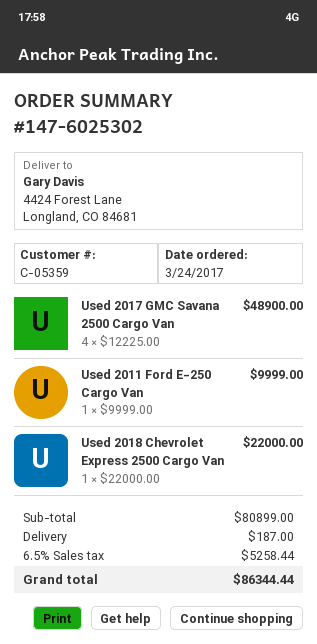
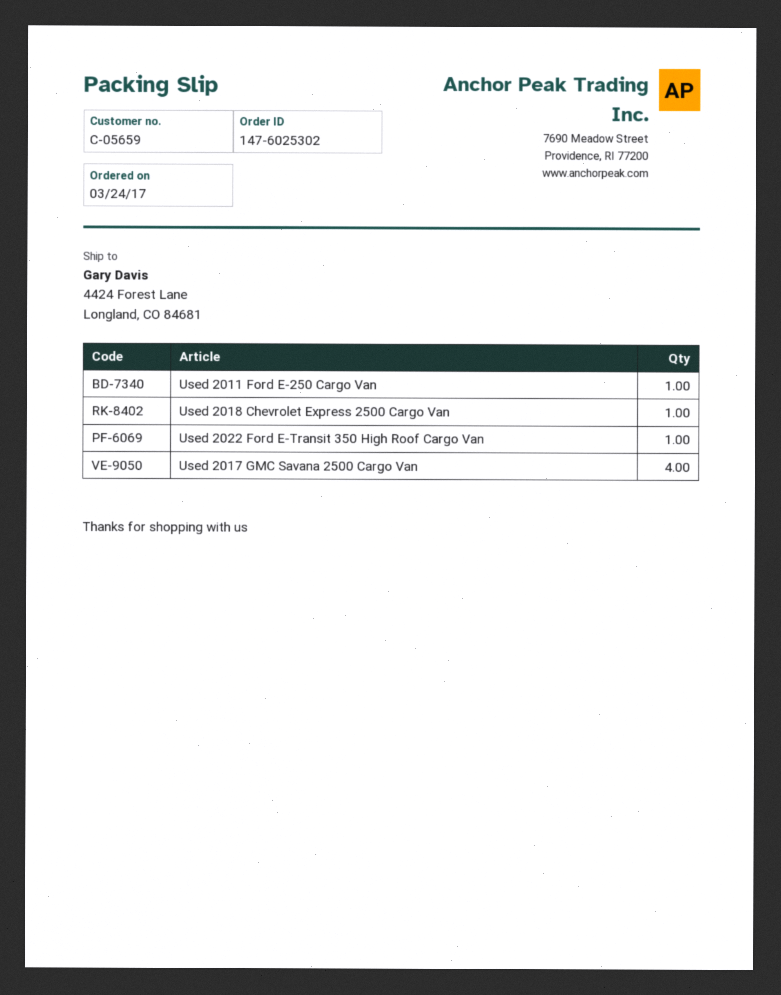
customer number: C-05359 -> C-05659
Used 2022 Ford E-Transit 350 High Roof Cargo Van: none -> 1

